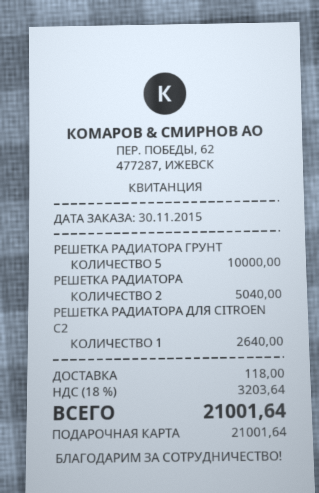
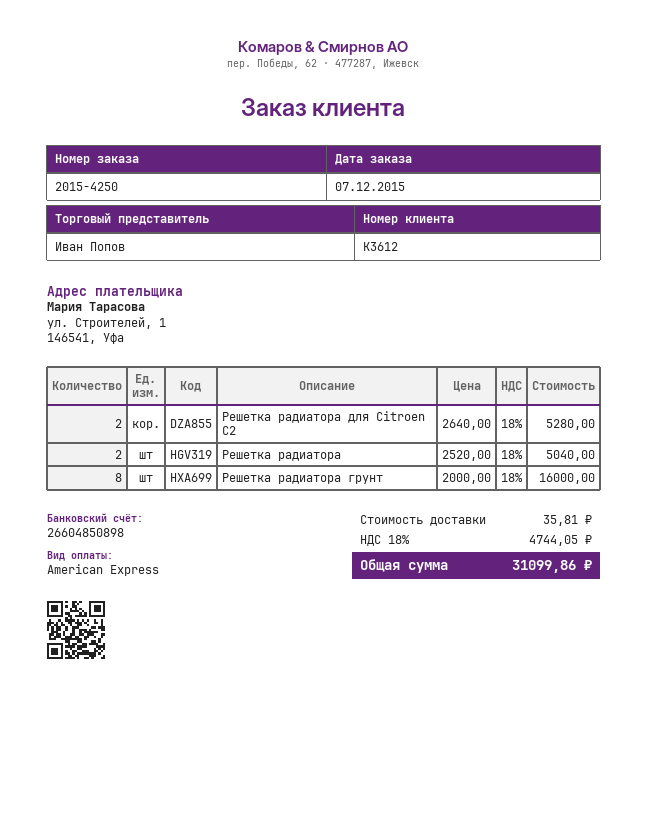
order date: 2015-11-30 -> 2015-12-07
payment method: gift card -> American Express
РЕШЕТКА РАДИАТОРА ГРУНТ: 5 for 10000.00 -> 8 for 16000.00
РЕШЕТКА РАДИАТОРА ДЛЯ CITROEN C2: 1 for 2640.00 -> 2 for 5280.00
shipping: 118.00 -> 35.81
tax: 18% = 3203.64 -> 18% = 4744.05
total: 21001.64 -> 31099.86

